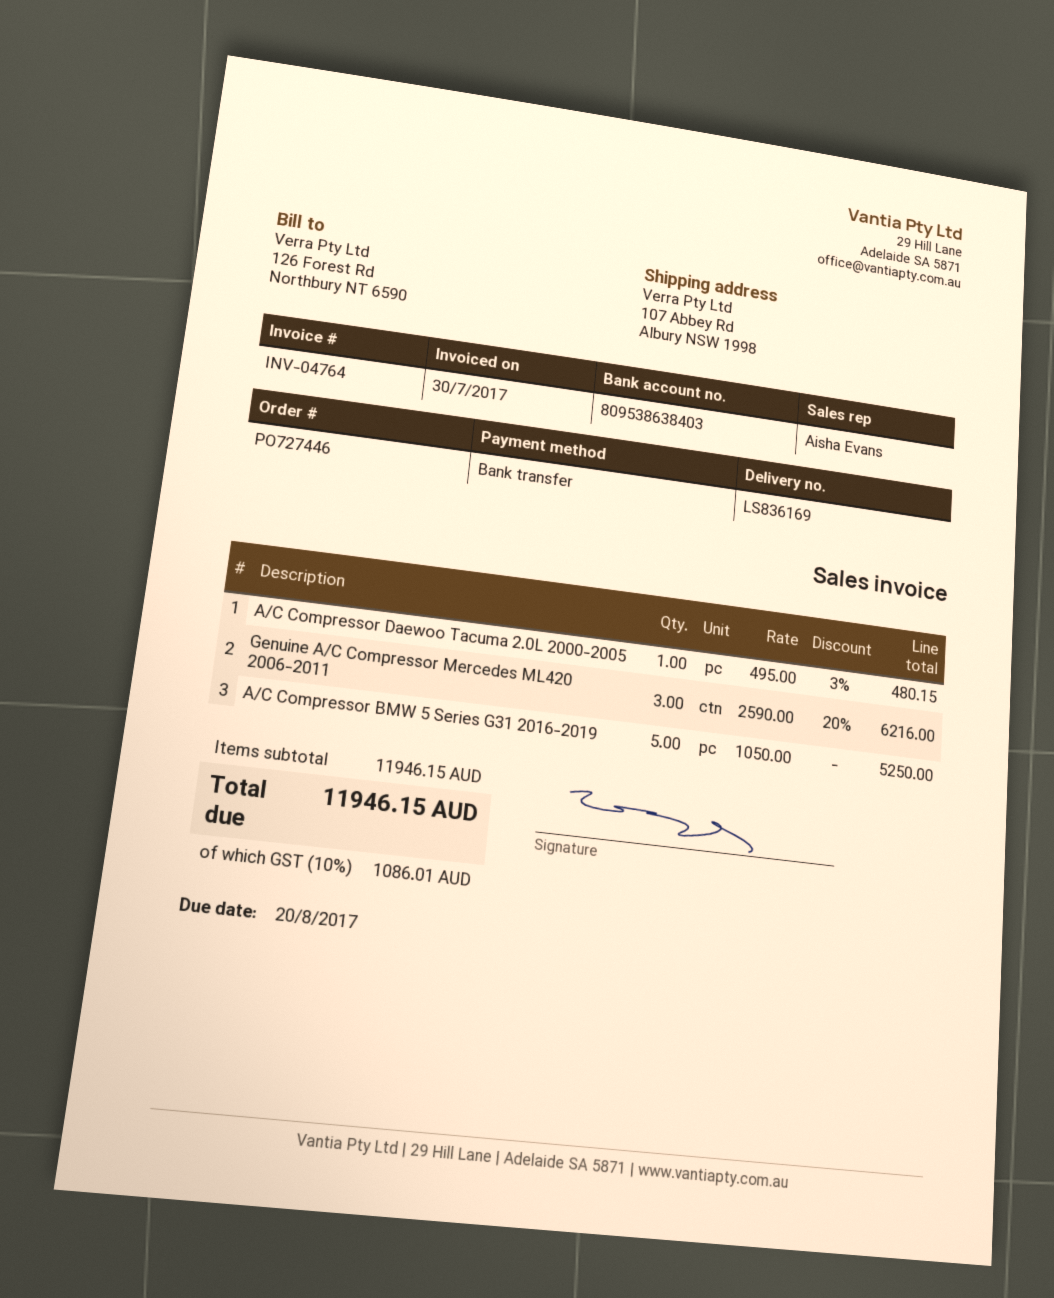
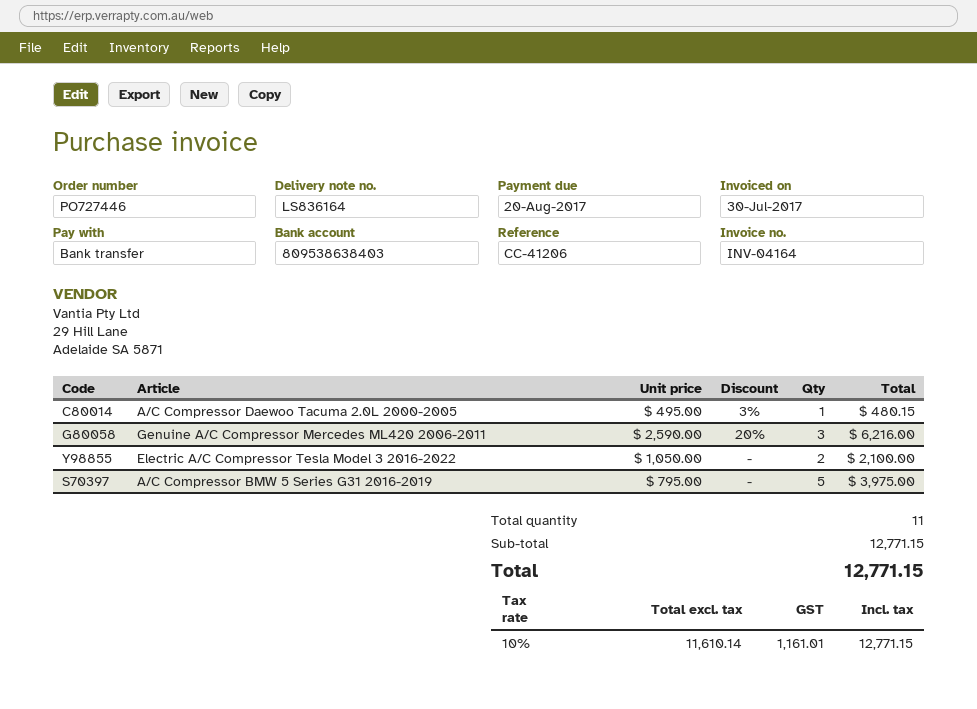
delivery note number: LS836169 -> LS836164
invoice number: INV-04764 -> INV-04164
A/C Compressor BMW 5 Series G31 2016-2019: 5 x 1050.00 = 5250.00 -> 5 x 795.00 = 3975.00
Electric A/C Compressor Tesla Model 3 2016-2022: none -> 2 x 1050.00 = 2100.00
subtotal: 11946.15 -> 12771.15
tax: 10% = 1086.01 -> 10% = 1161.01
total: 11946.15 -> 12771.15

